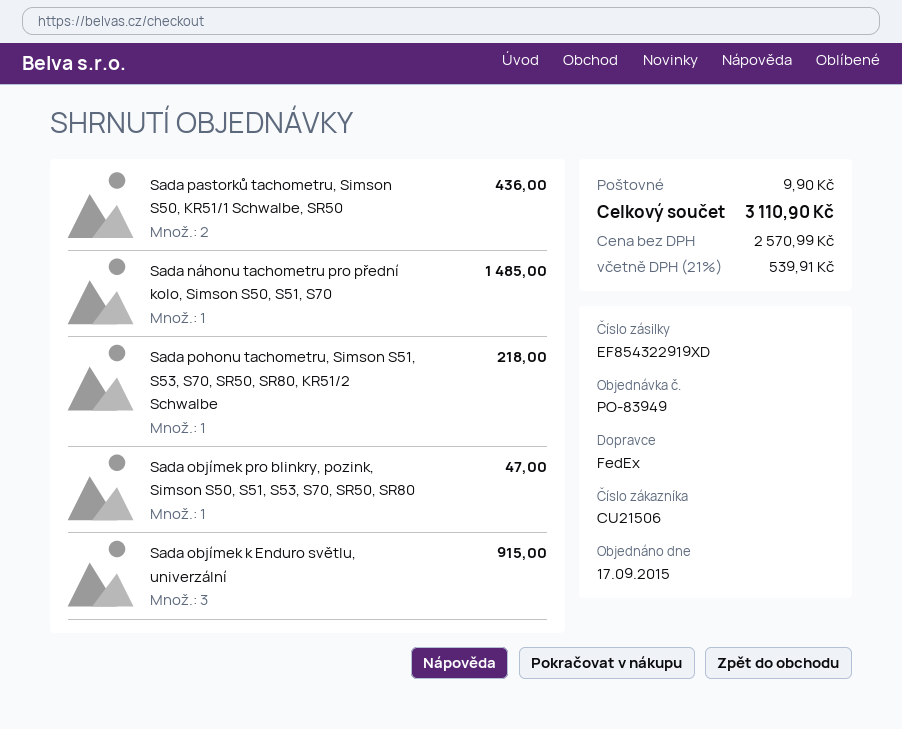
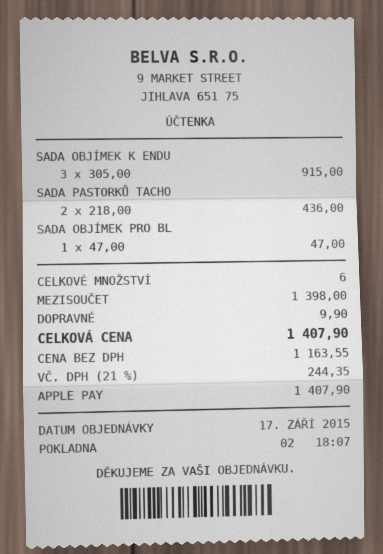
Sada náhonu tachometru pro přední kolo, Simson S50, S51, S70: 1 for 1485.00 -> none
Sada pohonu tachometru, Simson S51, S53, S70, SR50, SR80, KR51/2 Schwalbe: 1 for 218.00 -> none
net: 2570.99 -> 1163.55
tax: 21% = 539.91 -> 21% = 244.35
total: 3110.90 -> 1407.90

